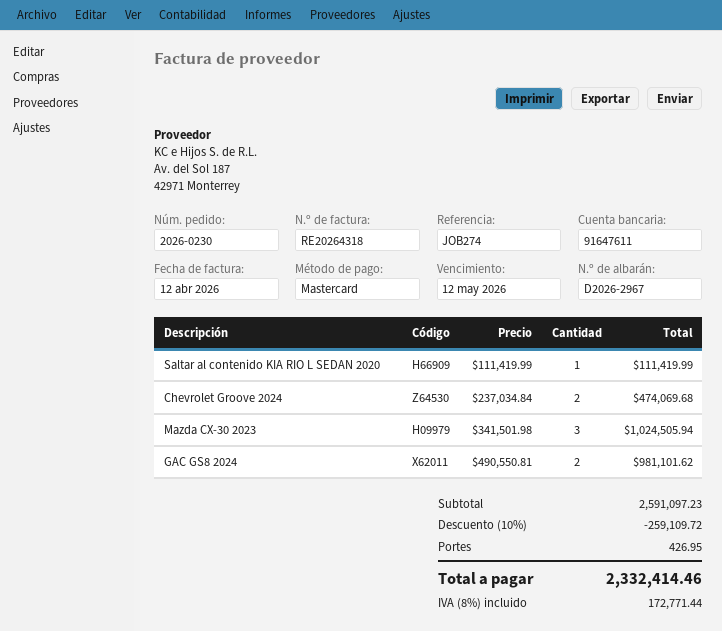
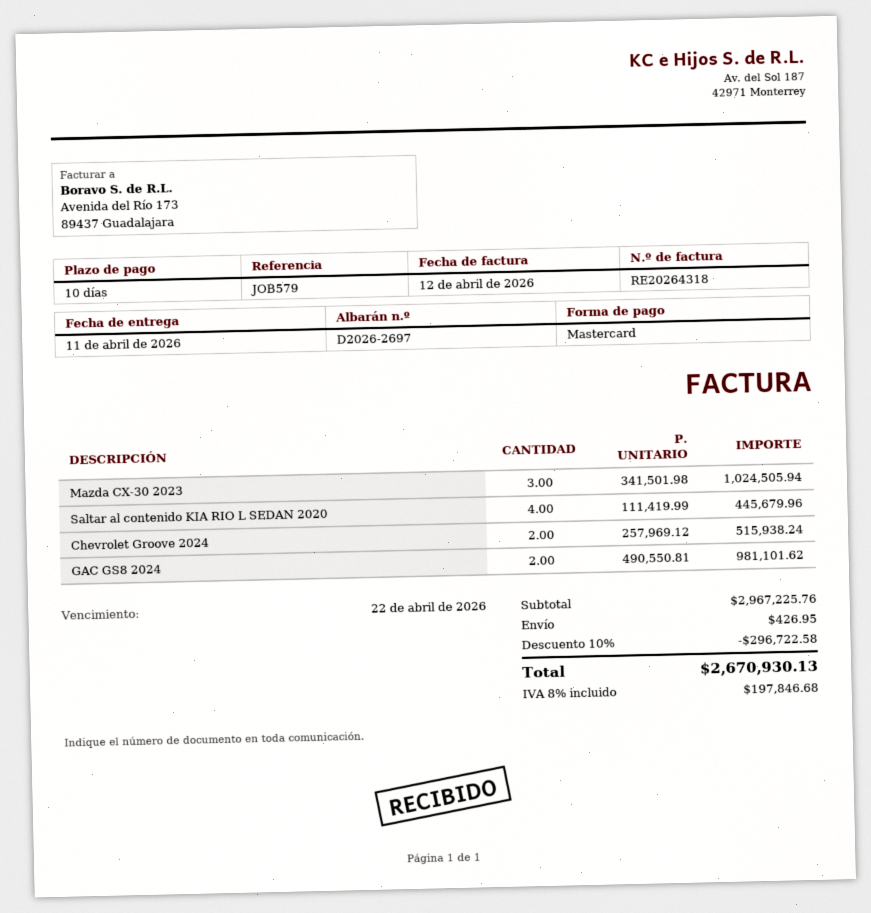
delivery note number: D2026-2967 -> D2026-2697
due date: 2026-05-12 -> 2026-04-22
reference: JOB274 -> JOB579
Saltar al contenido KIA RIO L SEDAN 2020: 1 x 111419.99 = 111419.99 -> 4 x 111419.99 = 445679.96
Chevrolet Groove 2024: 2 x 237034.84 = 474069.68 -> 2 x 257969.12 = 515938.24
subtotal: 2591097.23 -> 2967225.76
discount: 10% = 259109.72 -> 10% = 296722.58
tax: 8% = 172771.44 -> 8% = 197846.68
total: 2332414.46 -> 2670930.13

